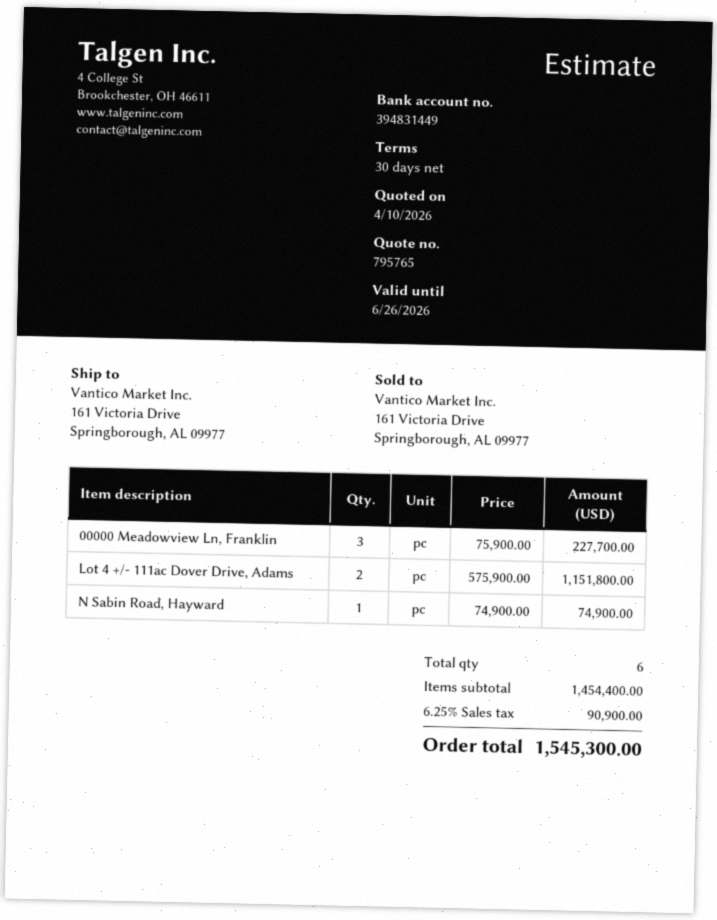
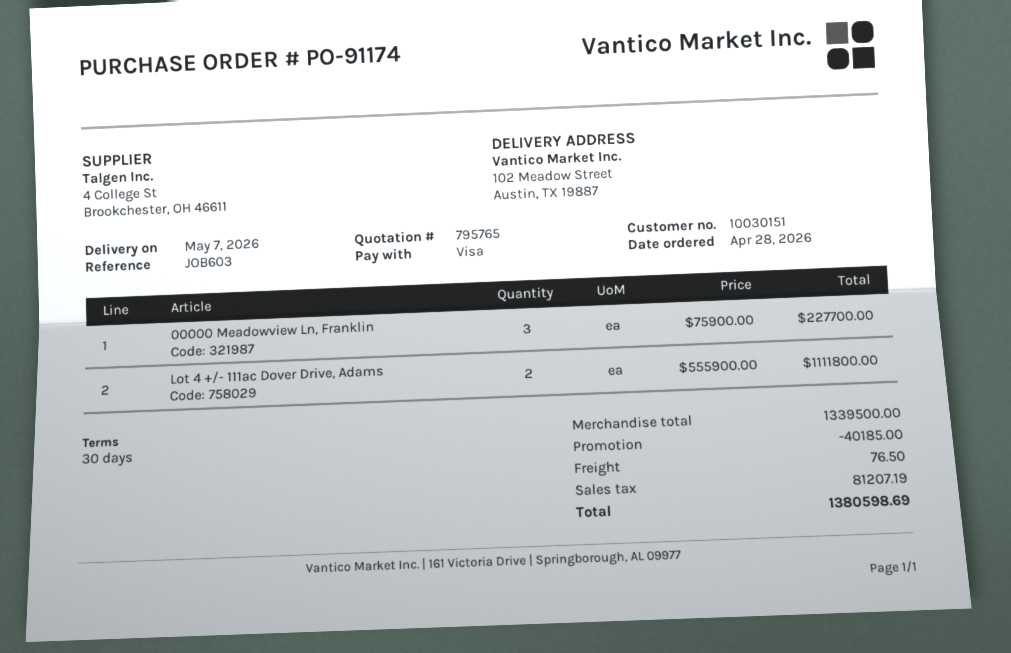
ship to: 161 Victoria Drive, Springborough, AL 09977 -> 102 Meadow Street, Austin, TX 19887
Lot 4 +/- 111ac Dover Drive, Adams: 2 x 575900.00 = 1151800.00 -> 2 x 555900.00 = 1111800.00
N Sabin Road, Hayward: 1 x 74900.00 = 74900.00 -> none
subtotal: 1454400.00 -> 1339500.00
discount: none -> 40185.00
shipping: none -> 76.50
tax: 90900.00 -> 81207.19
total: 1545300.00 -> 1380598.69

